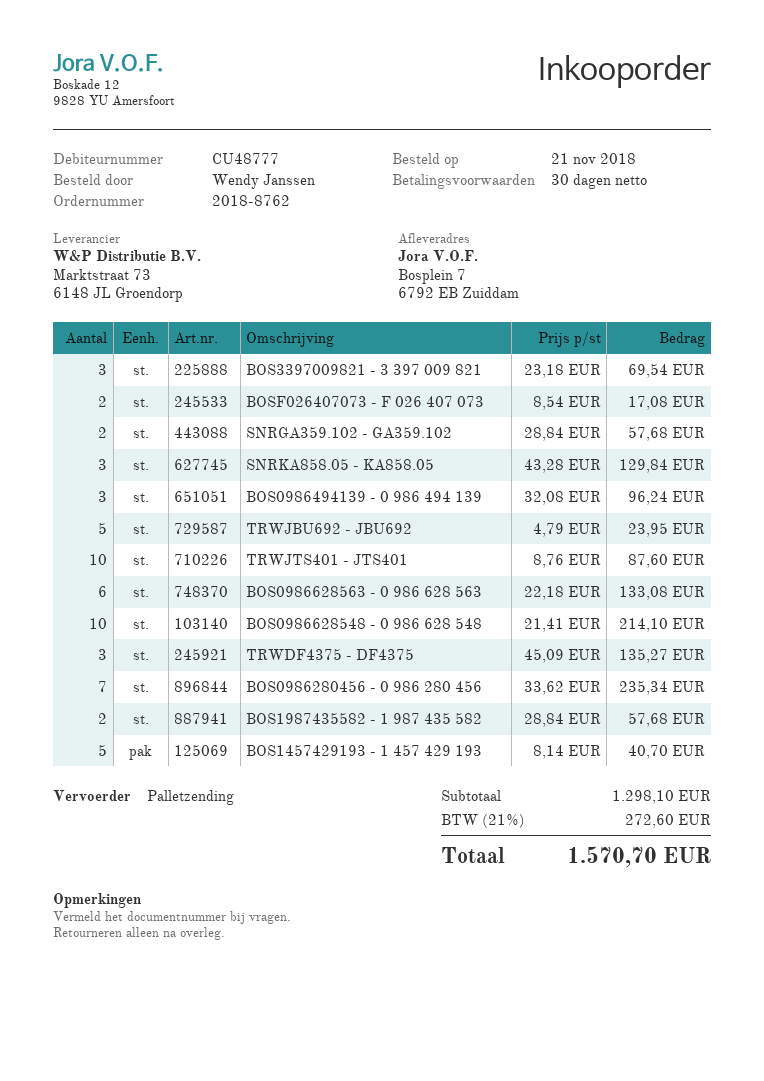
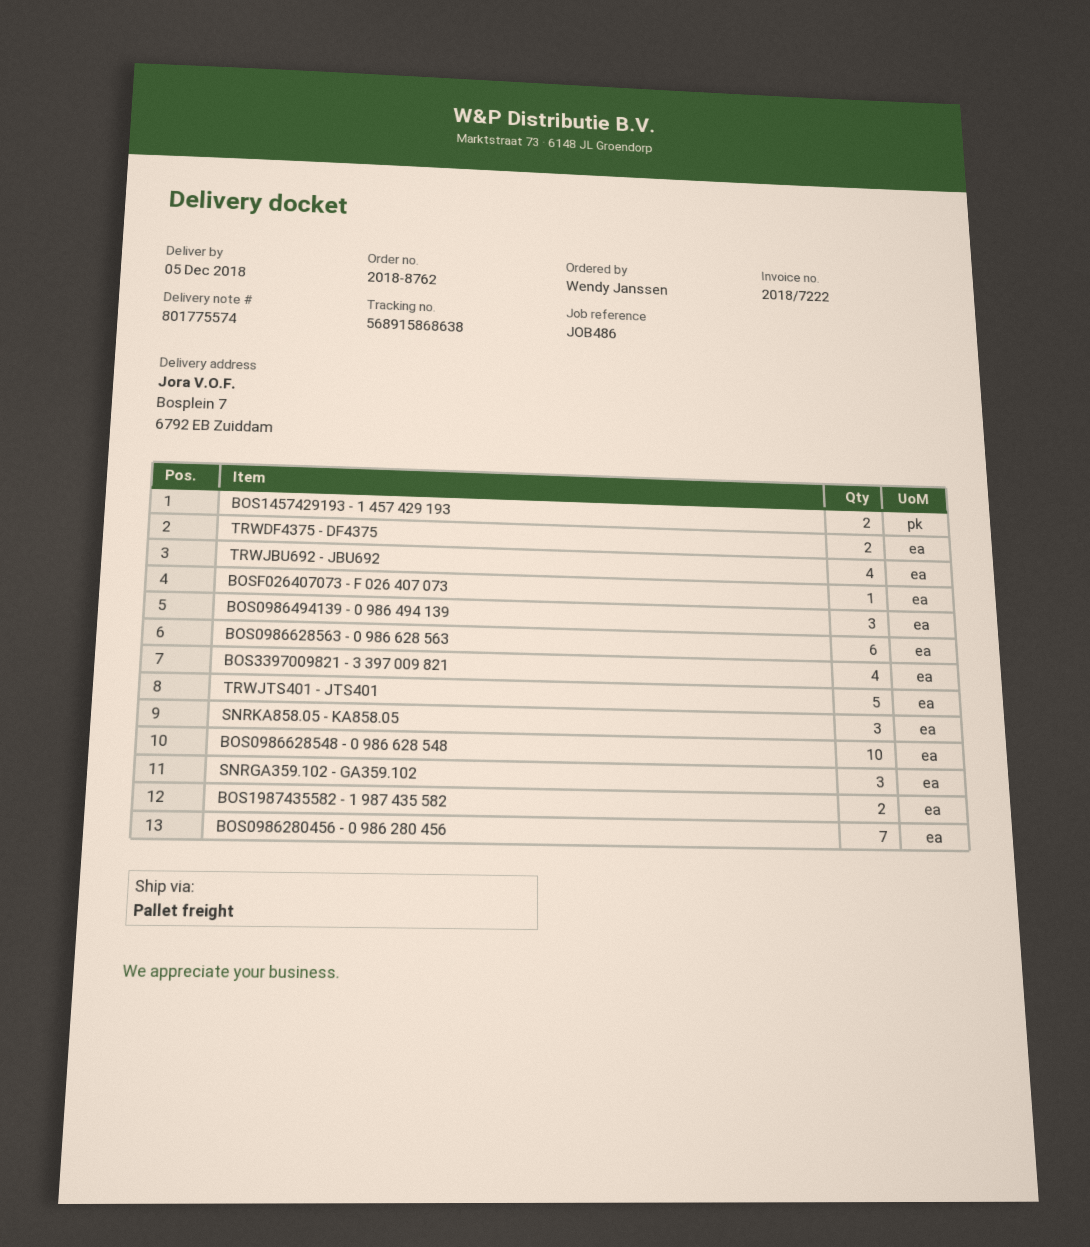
BOS3397009821 - 3 397 009 821: 3 -> 4
BOSF026407073 - F 026 407 073: 2 -> 1
SNRGA359.102 - GA359.102: 2 -> 3
TRWJBU692 - JBU692: 5 -> 4
TRWJTS401 - JTS401: 10 -> 5
TRWDF4375 - DF4375: 3 -> 2
BOS1457429193 - 1 457 429 193: 5 -> 2

